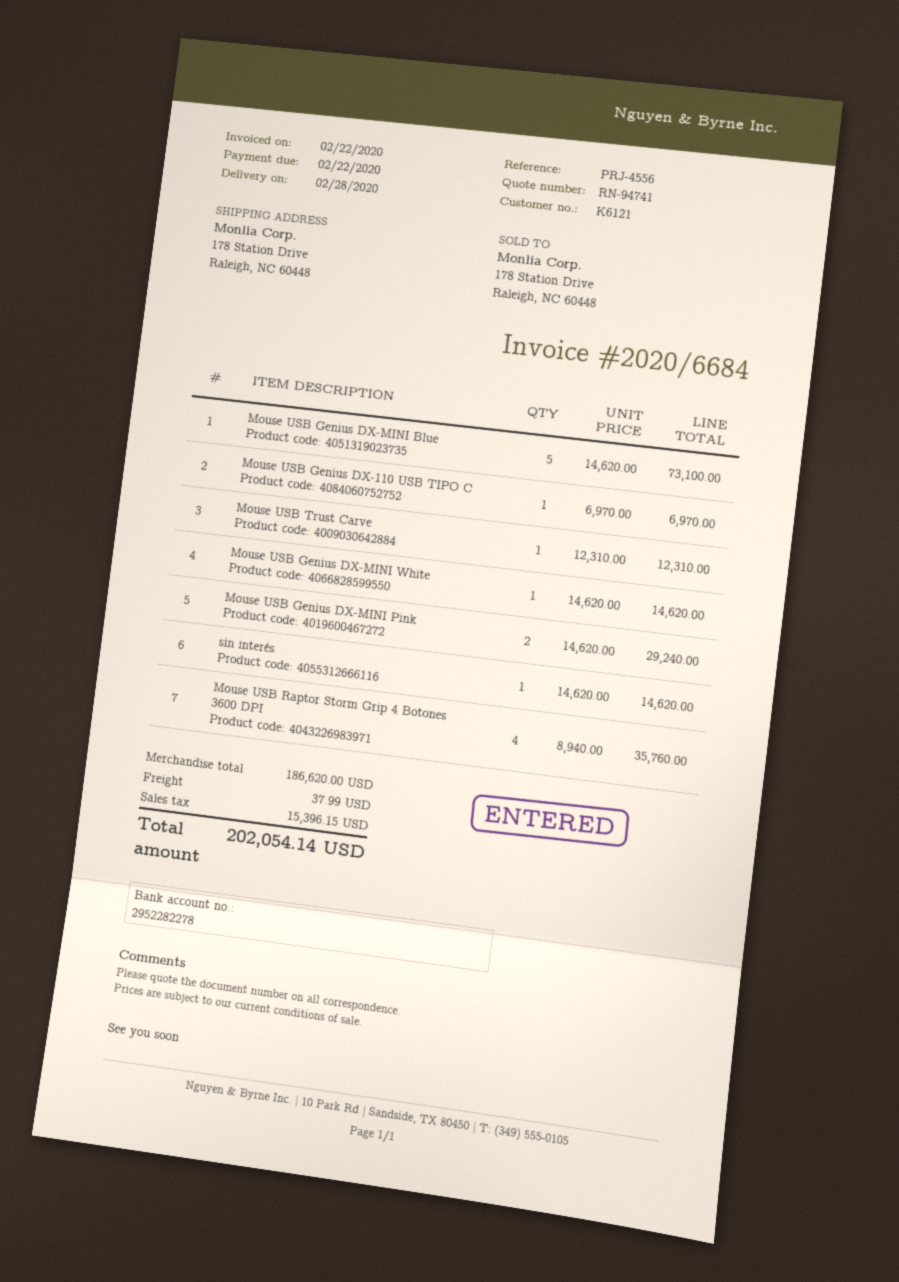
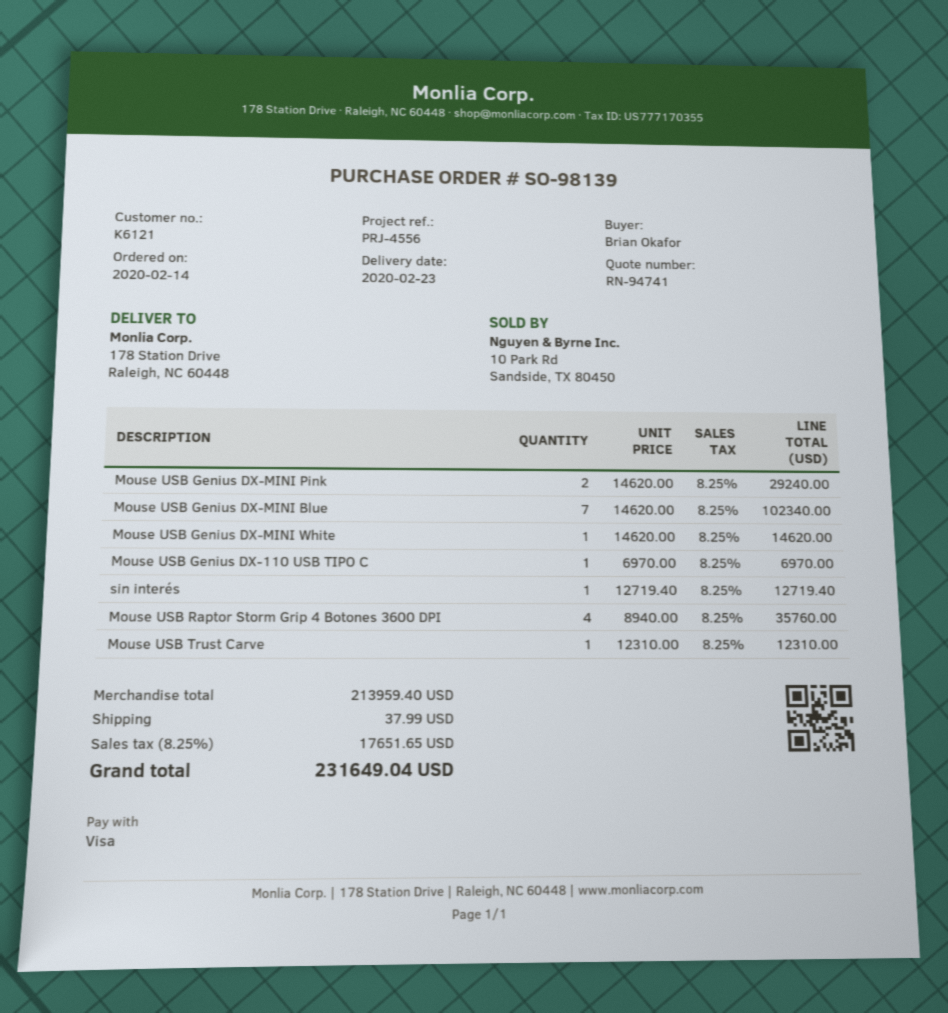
delivery date: 2020-02-28 -> 2020-02-23
Mouse USB Genius DX-MINI Blue: 5 x 14620.00 = 73100.00 -> 7 x 14620.00 = 102340.00
sin interés: 1 x 14620.00 = 14620.00 -> 1 x 12719.40 = 12719.40
subtotal: 186620.00 -> 213959.40
tax: 15396.15 -> 17651.65
total: 202054.14 -> 231649.04

